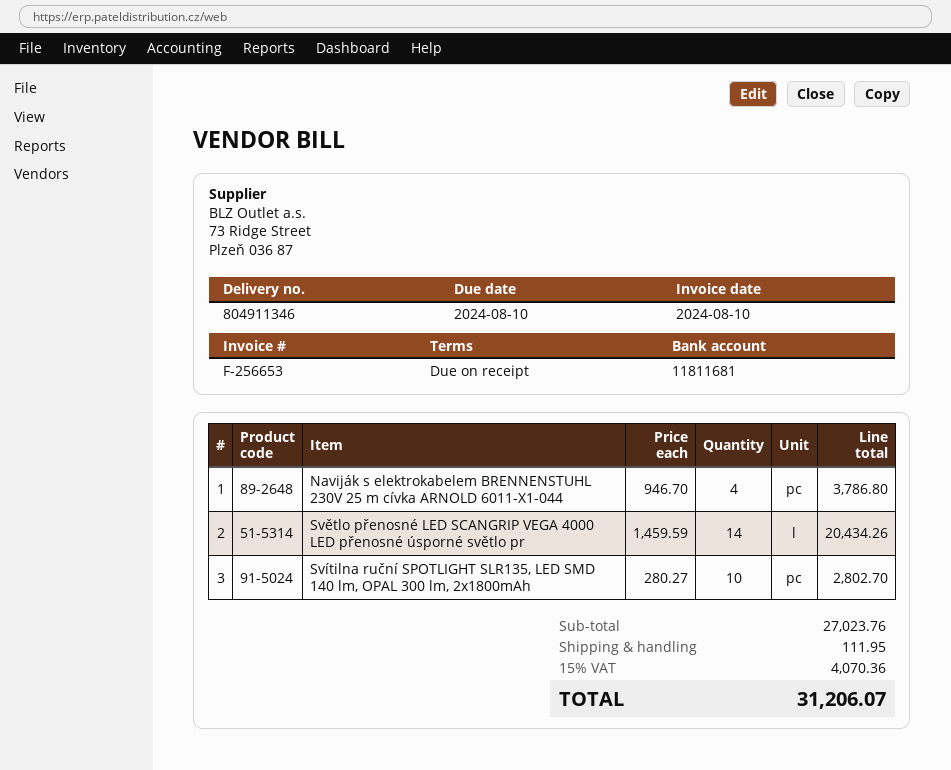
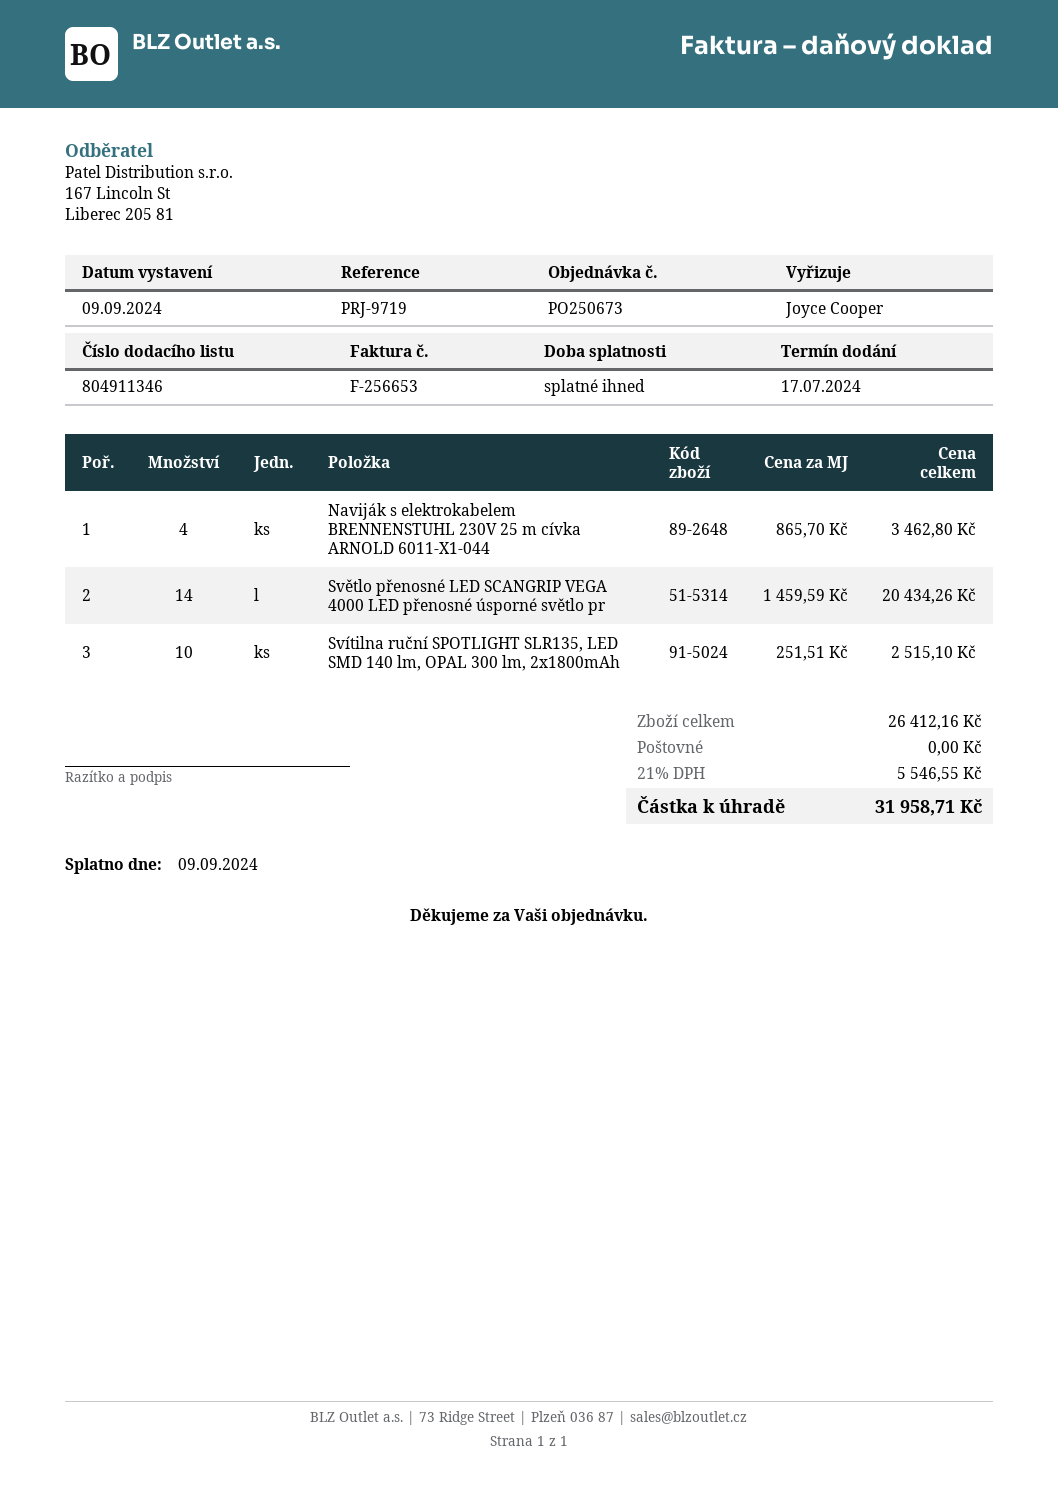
invoice date: 2024-08-10 -> 2024-09-09
due date: 2024-08-10 -> 2024-09-09
Naviják s elektrokabelem BRENNENSTUHL 230V 25 m cívka ARNOLD 6011-X1-044: 4 x 946.70 = 3786.80 -> 4 x 865.70 = 3462.80
Svítilna ruční SPOTLIGHT SLR135, LED SMD 140 lm, OPAL 300 lm, 2x1800mAh: 10 x 280.27 = 2802.70 -> 10 x 251.51 = 2515.10
subtotal: 27023.76 -> 26412.16
shipping: 111.95 -> 0.00
tax: 15% = 4070.36 -> 21% = 5546.55
total: 31206.07 -> 31958.71

